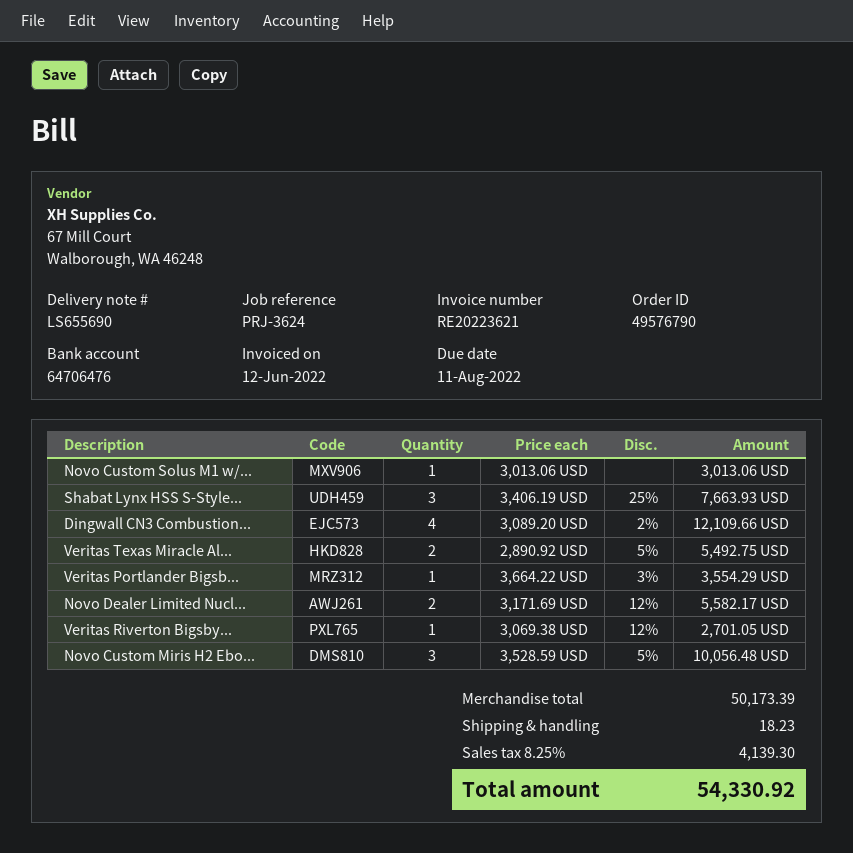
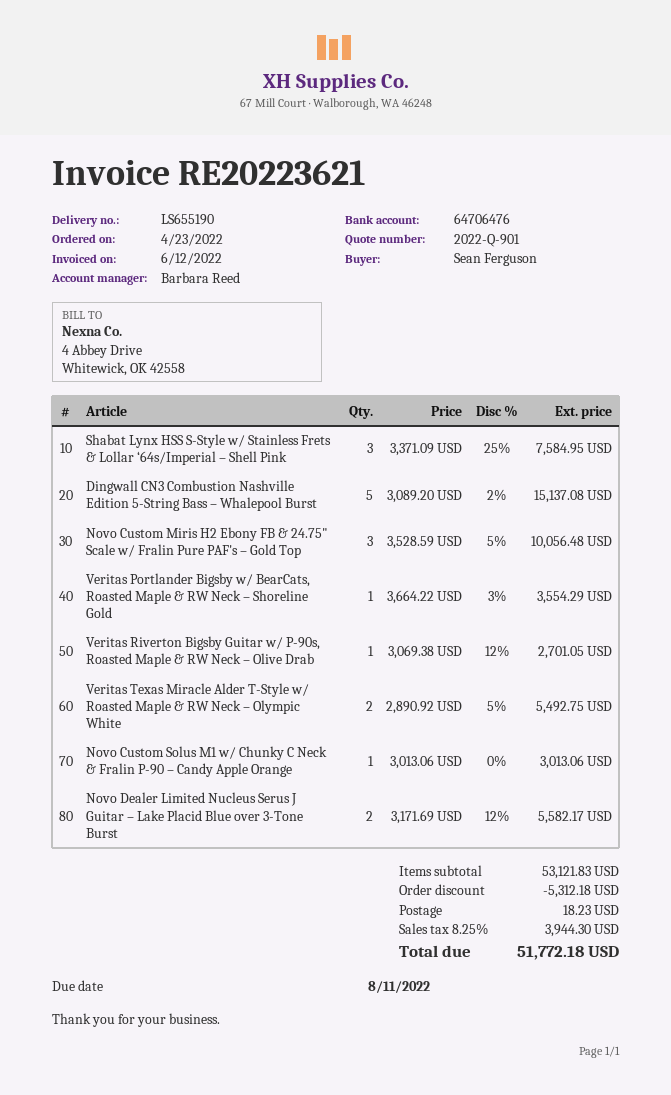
delivery note number: LS655690 -> LS655190
Shabat Lynx HSS S-Style...: 3 x 3406.19 - 25% = 7663.93 -> 3 x 3371.09 - 25% = 7584.95
Dingwall CN3 Combustion...: 4 x 3089.20 - 2% = 12109.66 -> 5 x 3089.20 - 2% = 15137.08
subtotal: 50173.39 -> 53121.83
discount: none -> 5312.18
tax: 8.25% = 4139.30 -> 8.25% = 3944.30
total: 54330.92 -> 51772.18

